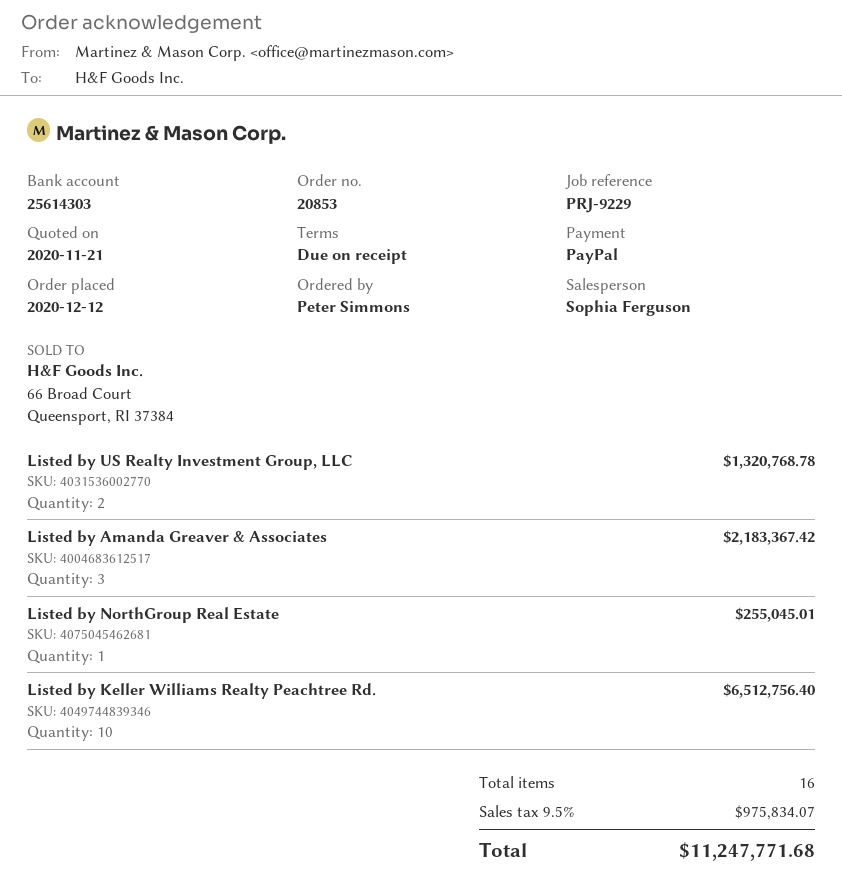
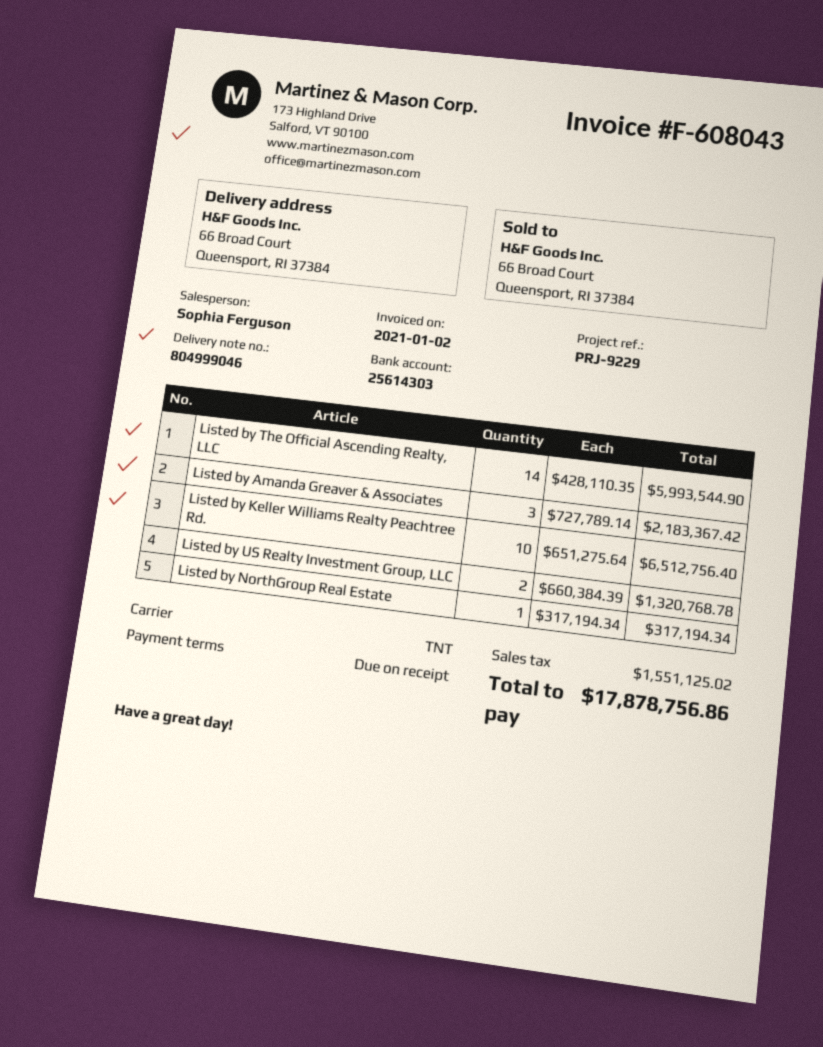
Listed by NorthGroup Real Estate: 1 for 255045.01 -> 1 for 317194.34
Listed by The Official Ascending Realty, LLC: none -> 14 for 5993544.90
tax: 975834.07 -> 1551125.02
total: 11247771.68 -> 17878756.86

